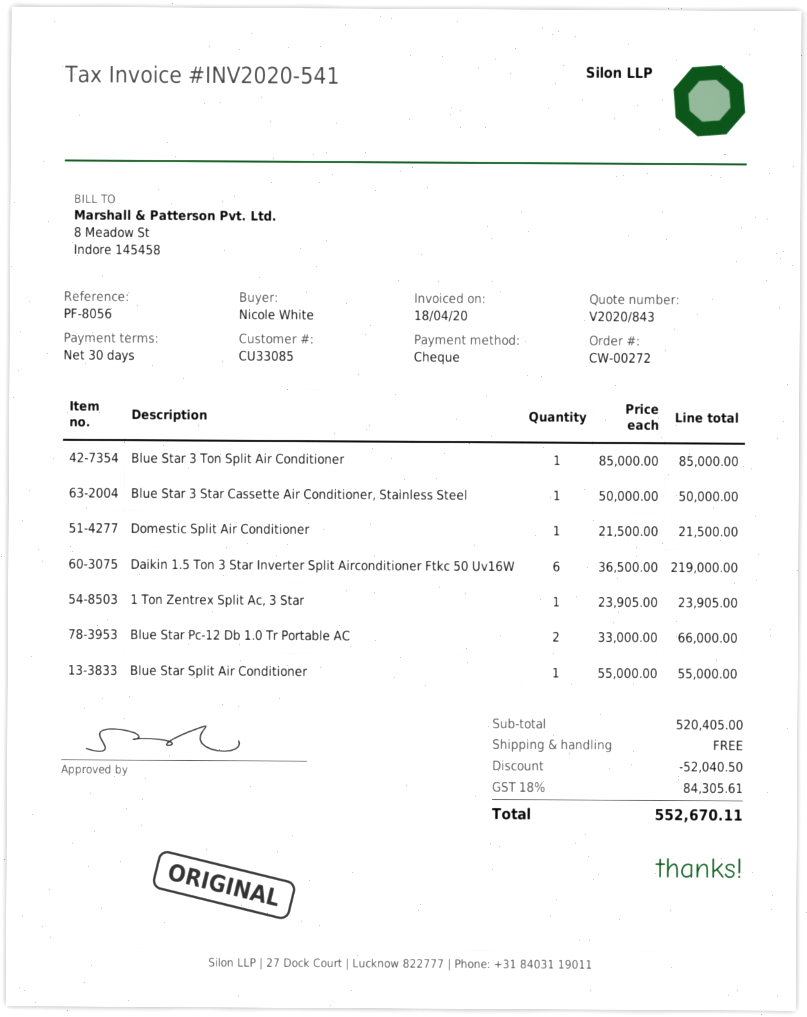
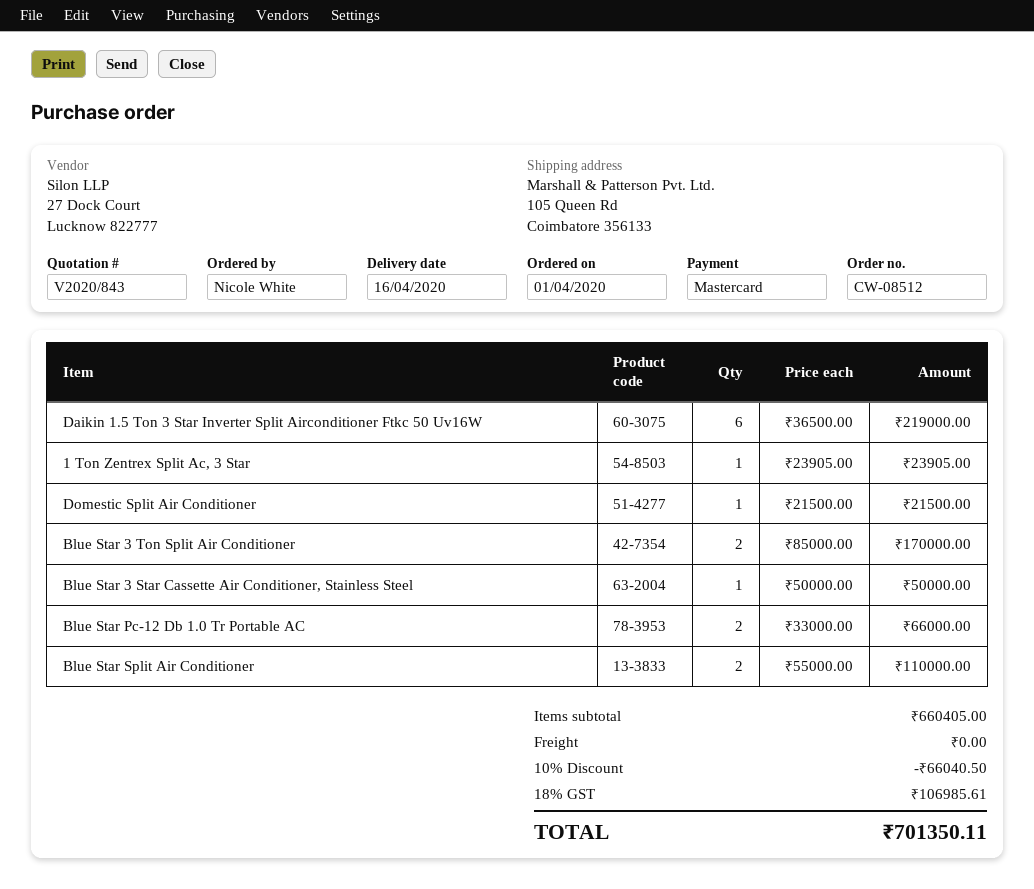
order number: CW-00272 -> CW-08512
payment method: cheque -> Mastercard
Blue Star 3 Ton Split Air Conditioner: 1 x 85000.00 = 85000.00 -> 2 x 85000.00 = 170000.00
Blue Star Split Air Conditioner: 1 x 55000.00 = 55000.00 -> 2 x 55000.00 = 110000.00
subtotal: 520405.00 -> 660405.00
discount: 52040.50 -> 66040.50
tax: 18% = 84305.61 -> 18% = 106985.61
total: 552670.11 -> 701350.11

